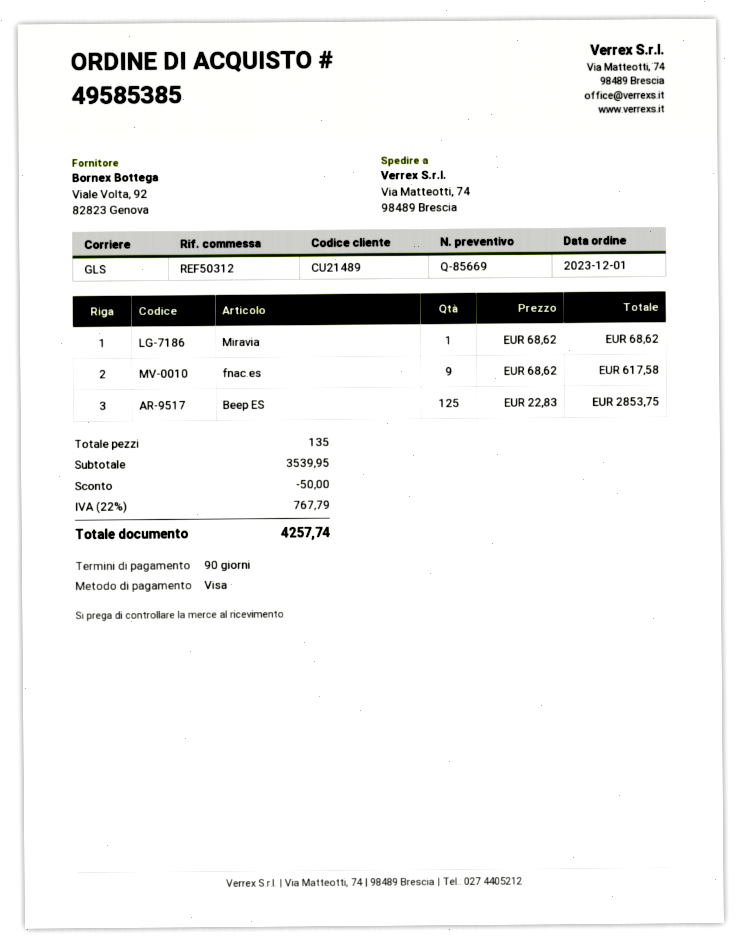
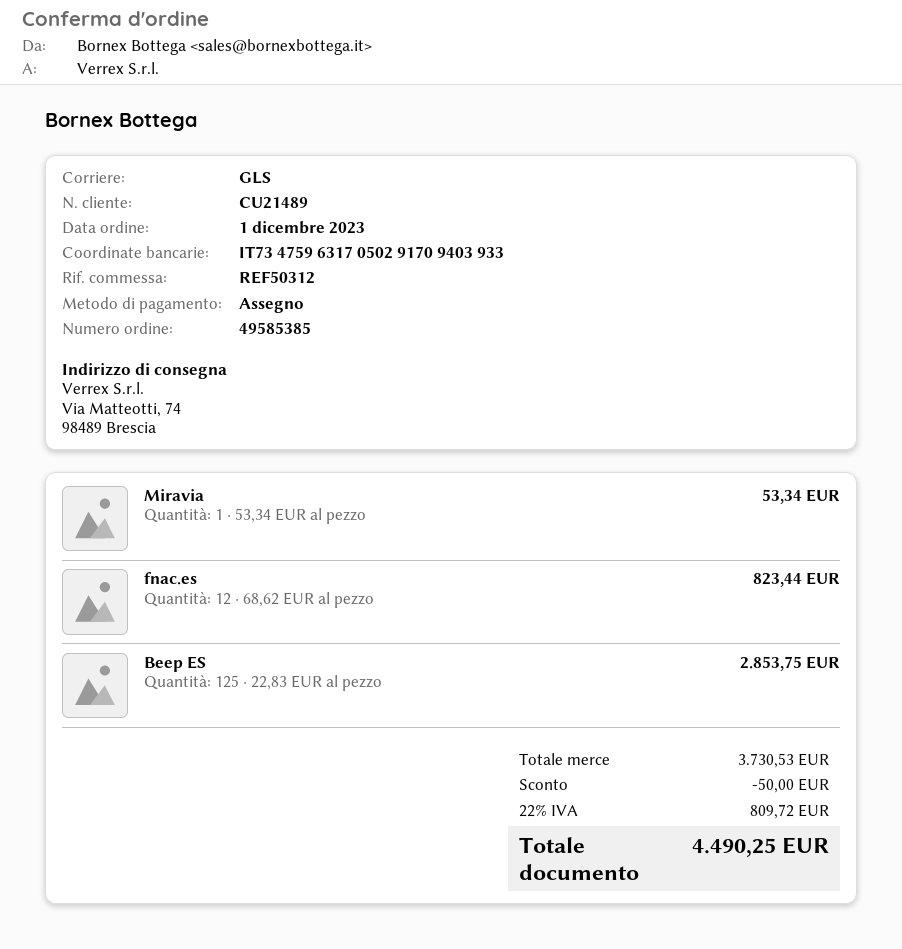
payment method: Visa -> cheque
Miravia: 1 x 68.62 = 68.62 -> 1 x 53.34 = 53.34
fnac.es: 9 x 68.62 = 617.58 -> 12 x 68.62 = 823.44
subtotal: 3539.95 -> 3730.53
tax: 22% = 767.79 -> 22% = 809.72
total: 4257.74 -> 4490.25

